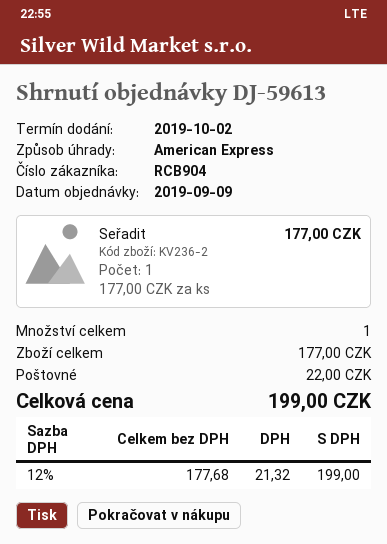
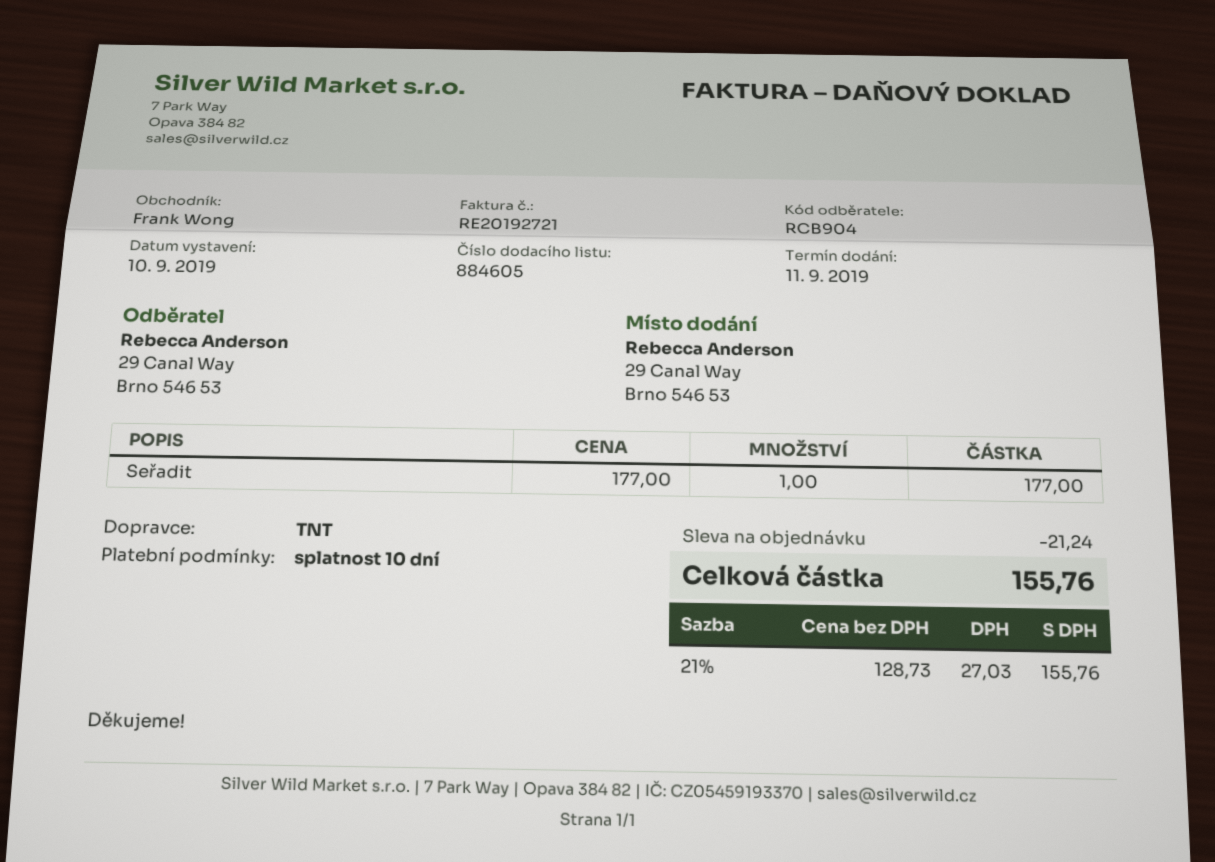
delivery date: 2019-10-02 -> 2019-09-11
discount: none -> 21.24
shipping: 22.00 -> none
net: 177.68 -> 128.73
tax: 12% = 21.32 -> 21% = 27.03
total: 199.00 -> 155.76

